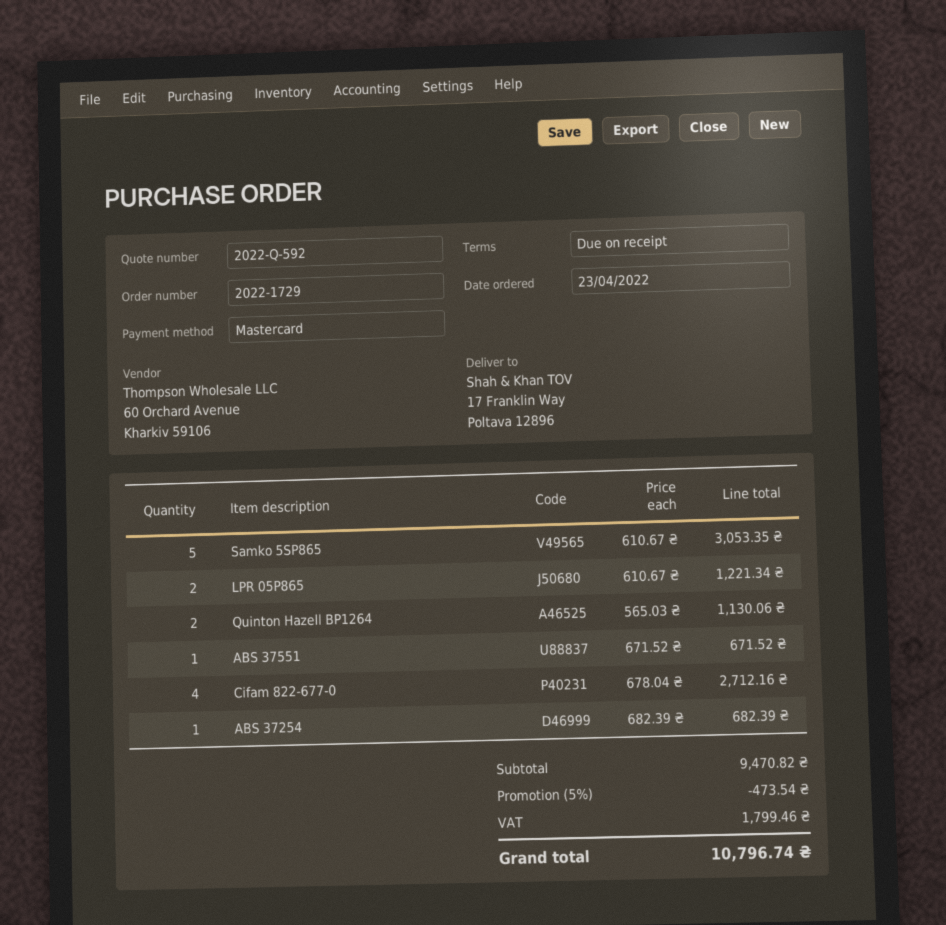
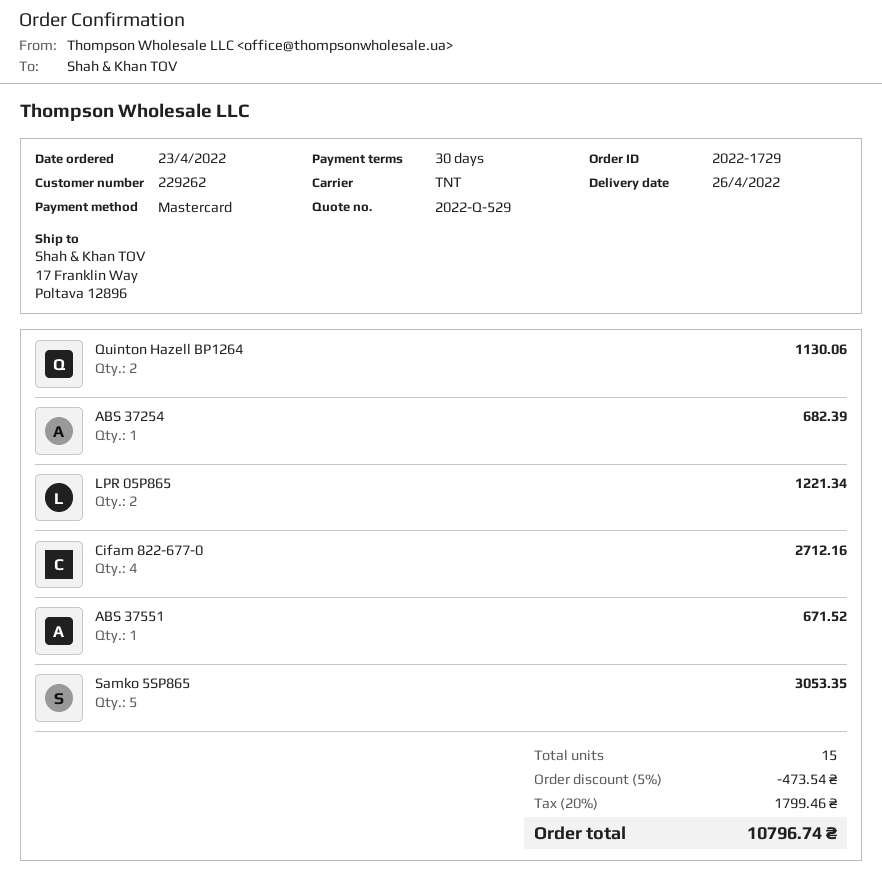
quote number: 2022-Q-592 -> 2022-Q-529
payment terms: on receipt -> 30 days

